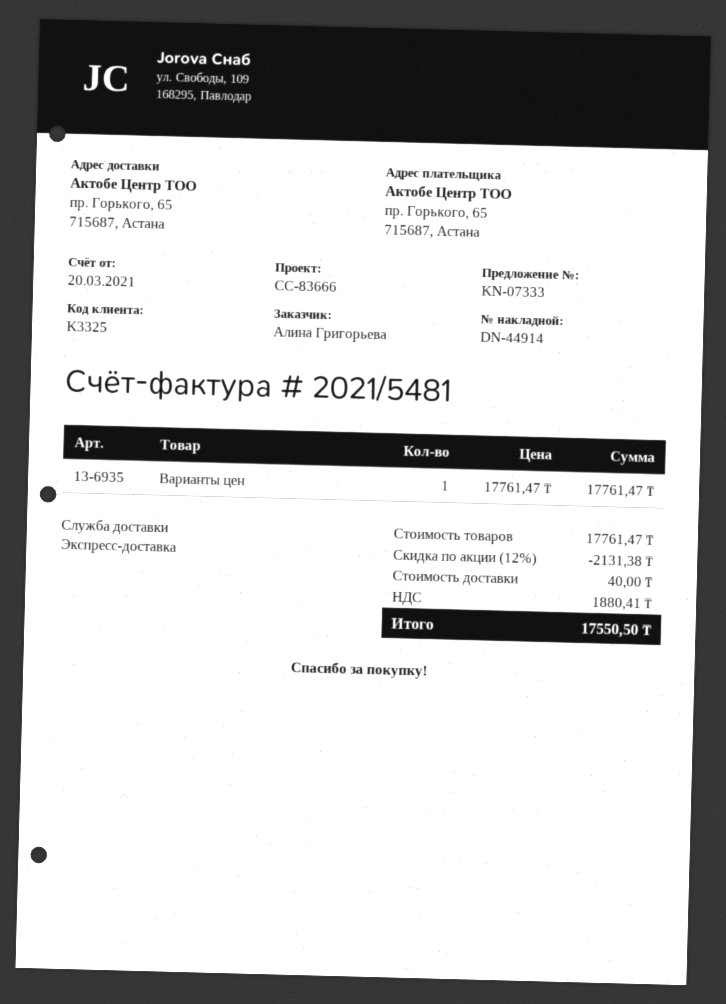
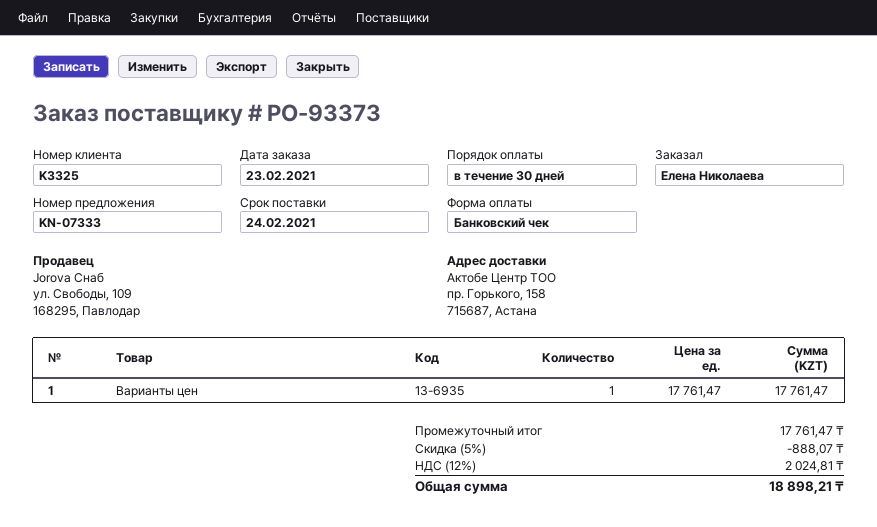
ordered by: Алина Григорьева -> Елена Николаева
ship to: пр. Горького, 65, 715687, Астана -> пр. Горького, 158, 715687, Астана
discount: 12% = 2131.38 -> 5% = 888.07
shipping: 40.00 -> none
tax: 1880.41 -> 2024.81
total: 17550.50 -> 18898.21

